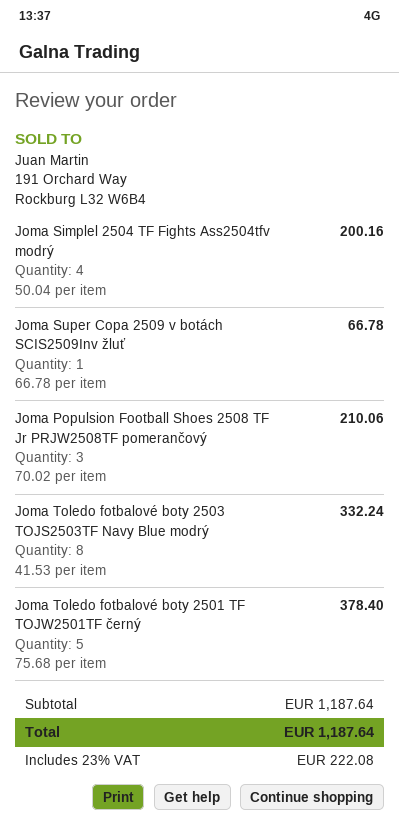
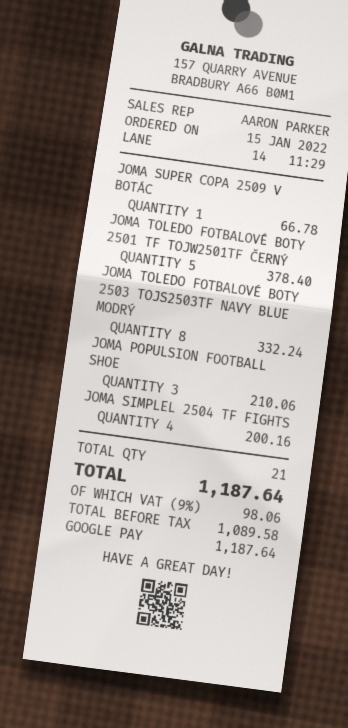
tax: 23% = 222.08 -> 9% = 98.06

